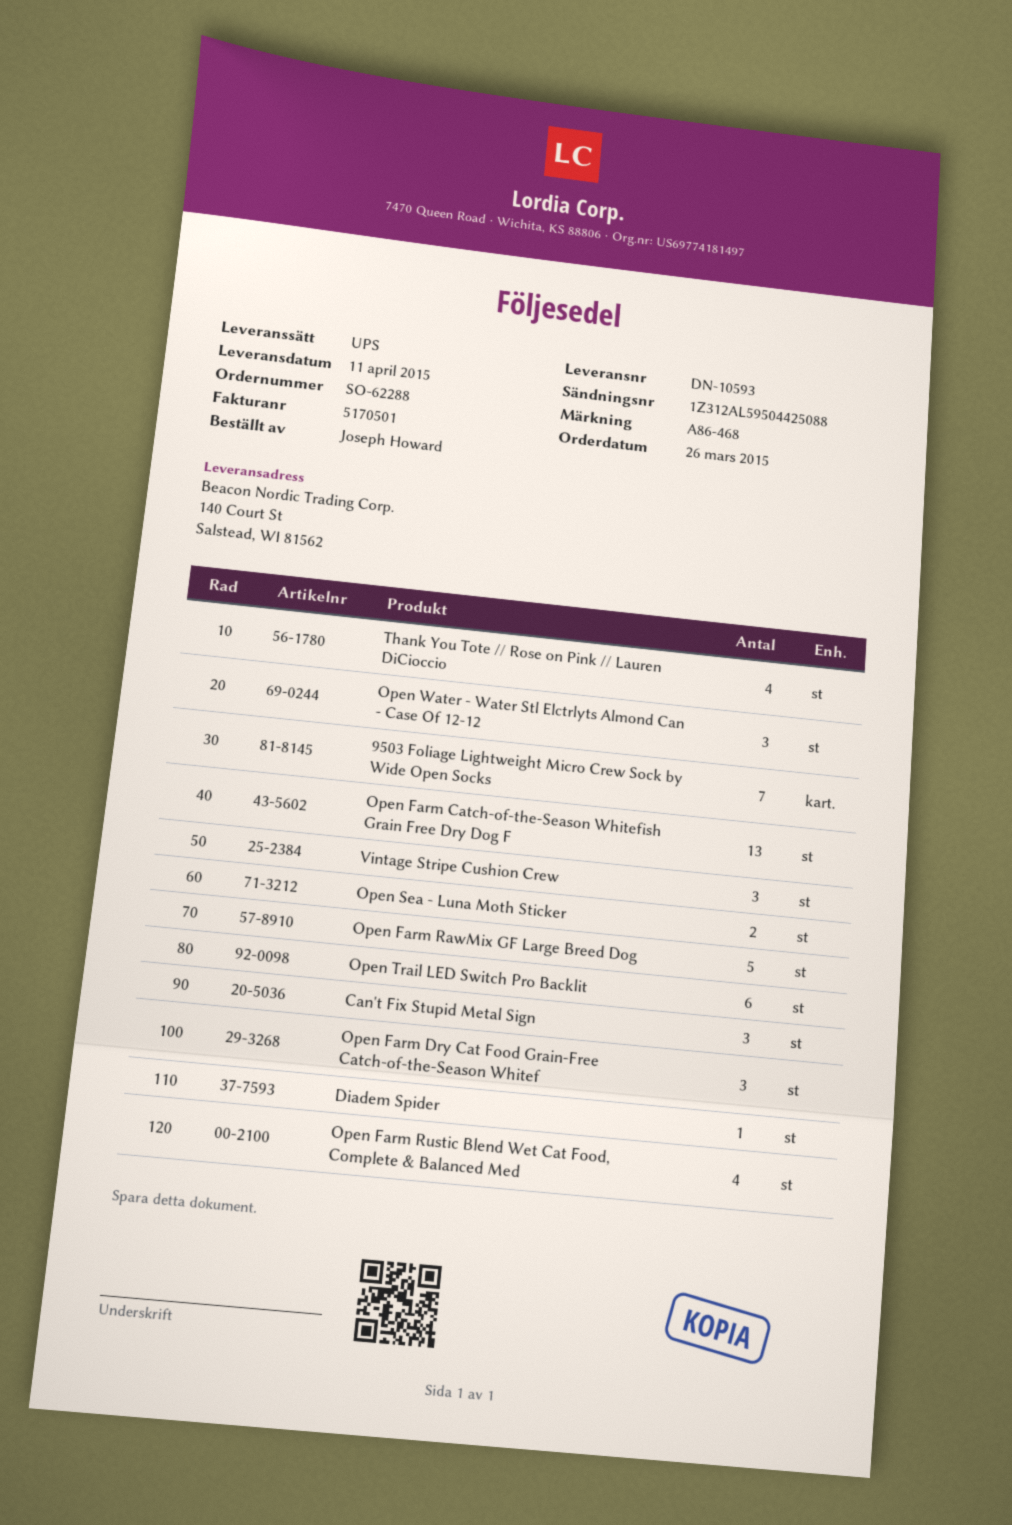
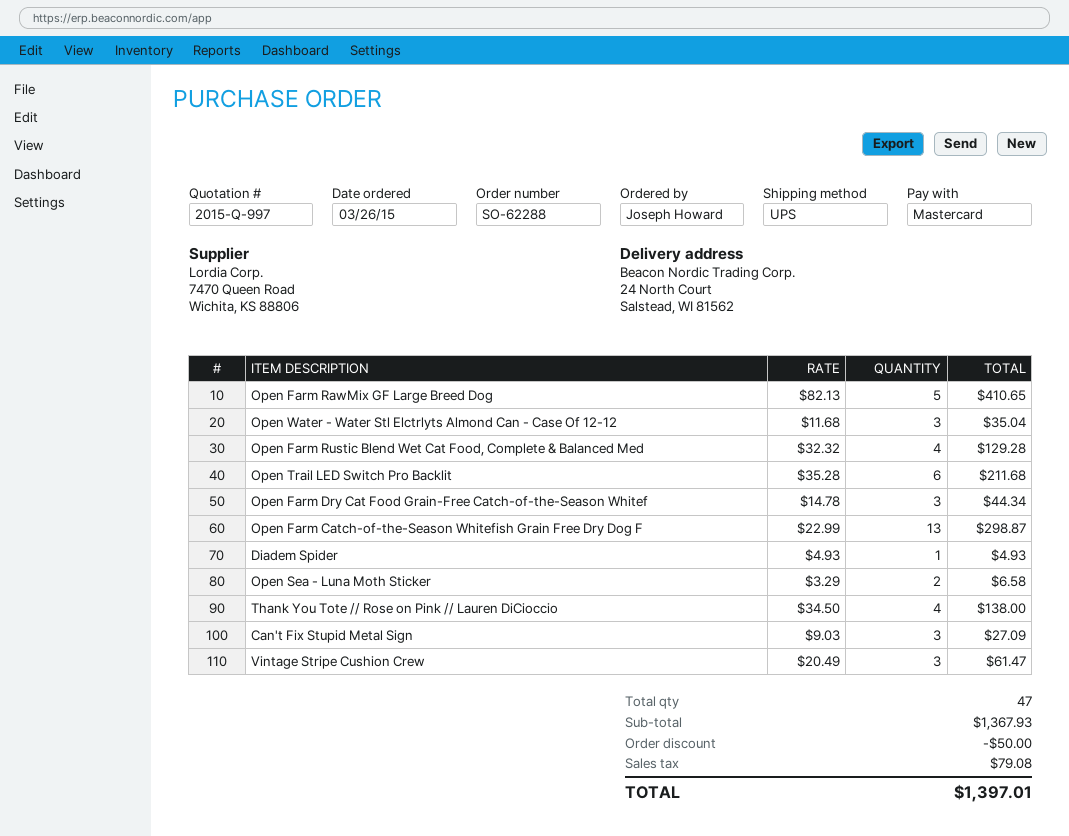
ship to: 140 Court St, Salstead, WI 81562 -> 24 North Court, Salstead, WI 81562
9503 Foliage Lightweight Micro Crew Sock by Wide Open Socks: 7 -> none

